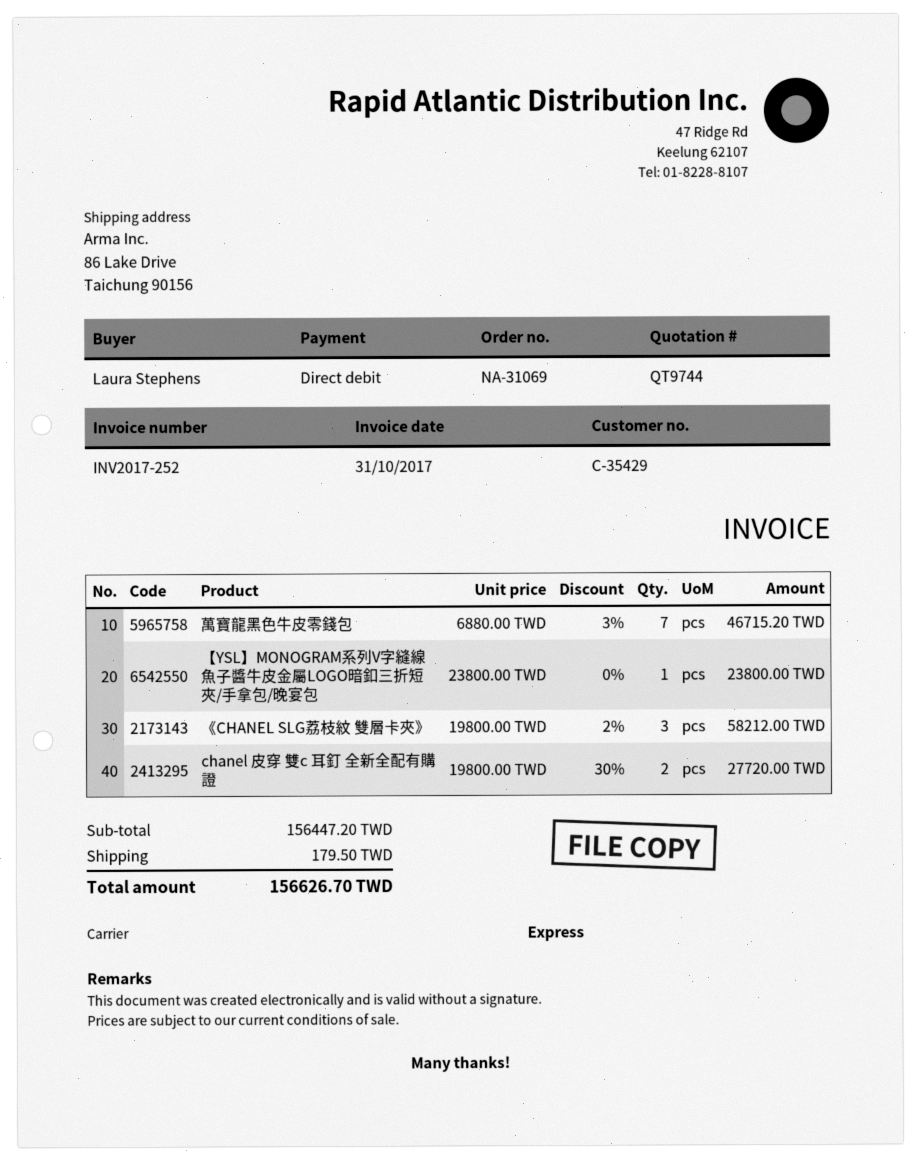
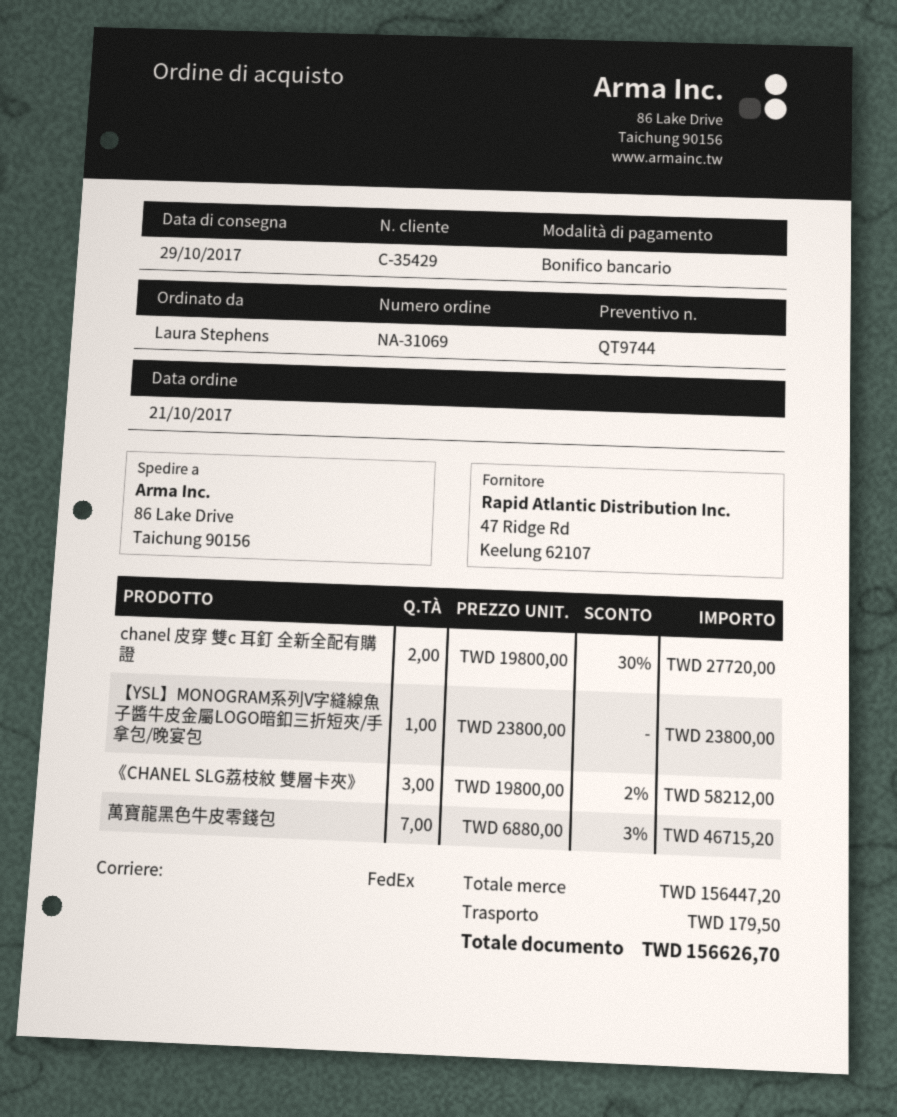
payment method: direct debit -> bank transfer
shipping method: express -> FedEx

